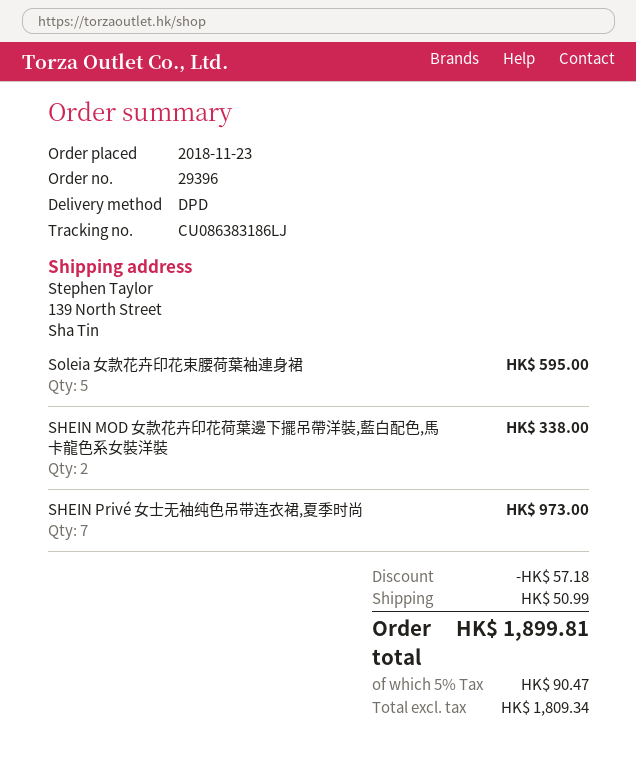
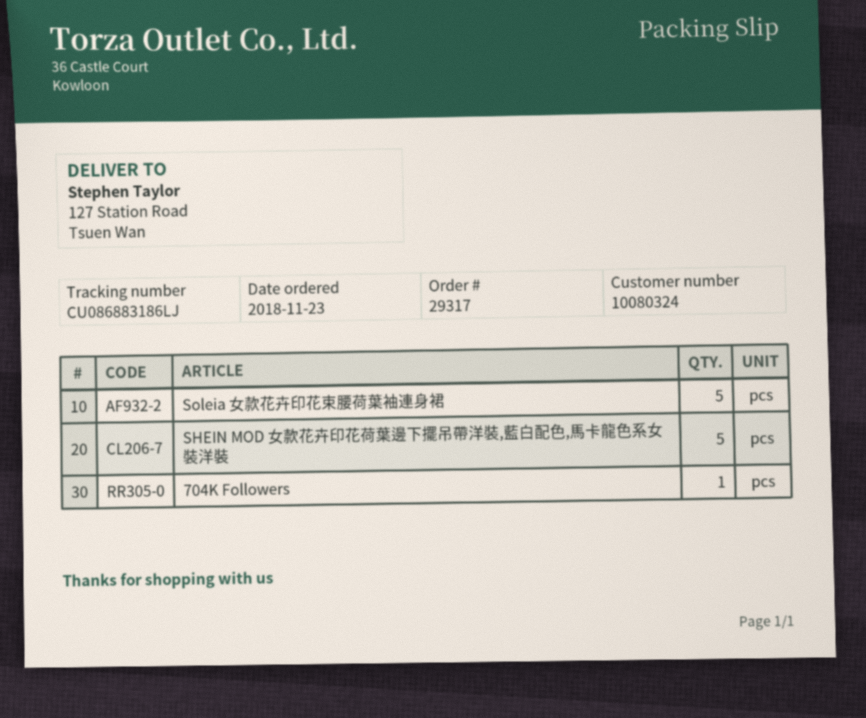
order number: 29396 -> 29317
tracking number: CU086383186LJ -> CU086883186LJ
ship to: 139 North Street, Sha Tin -> 127 Station Road, Tsuen Wan
SHEIN MOD 女款花卉印花荷葉邊下擺吊帶洋裝,藍白配色,馬卡龍色系女裝洋裝: 2 -> 5
SHEIN Privé 女士无袖纯色吊带连衣裙,夏季时尚: 7 -> none
704K Followers: none -> 1

